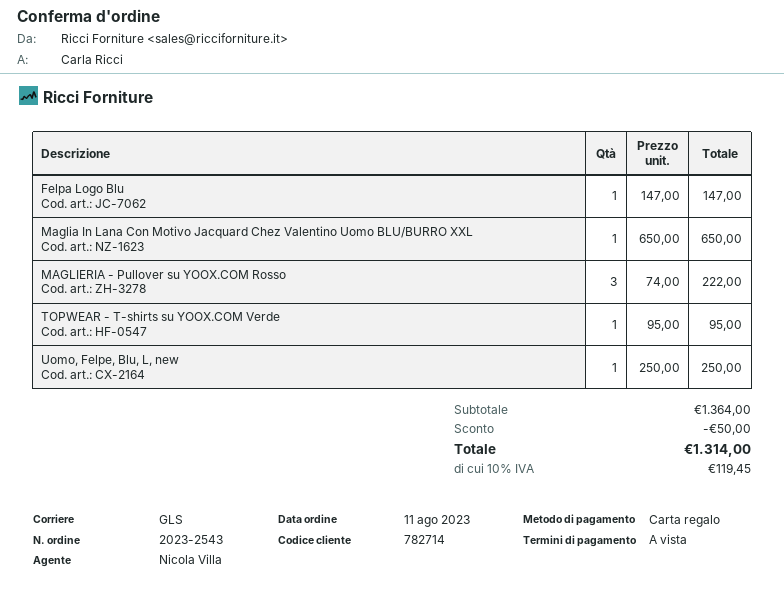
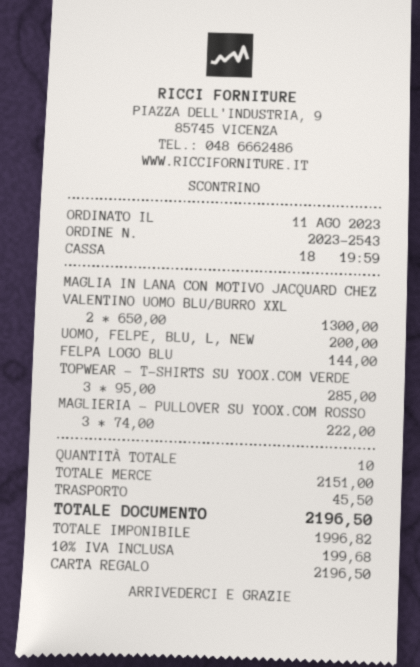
Felpa Logo Blu: 1 x 147.00 = 147.00 -> 1 x 144.00 = 144.00
Maglia In Lana Con Motivo Jacquard Chez Valentino Uomo BLU/BURRO XXL: 1 x 650.00 = 650.00 -> 2 x 650.00 = 1300.00
TOPWEAR - T-shirts su YOOX.COM Verde: 1 x 95.00 = 95.00 -> 3 x 95.00 = 285.00
Uomo, Felpe, Blu, L, new: 1 x 250.00 = 250.00 -> 1 x 200.00 = 200.00
subtotal: 1364.00 -> 2151.00
discount: 50.00 -> none
shipping: none -> 45.50
tax: 10% = 119.45 -> 10% = 199.68
total: 1314.00 -> 2196.50

